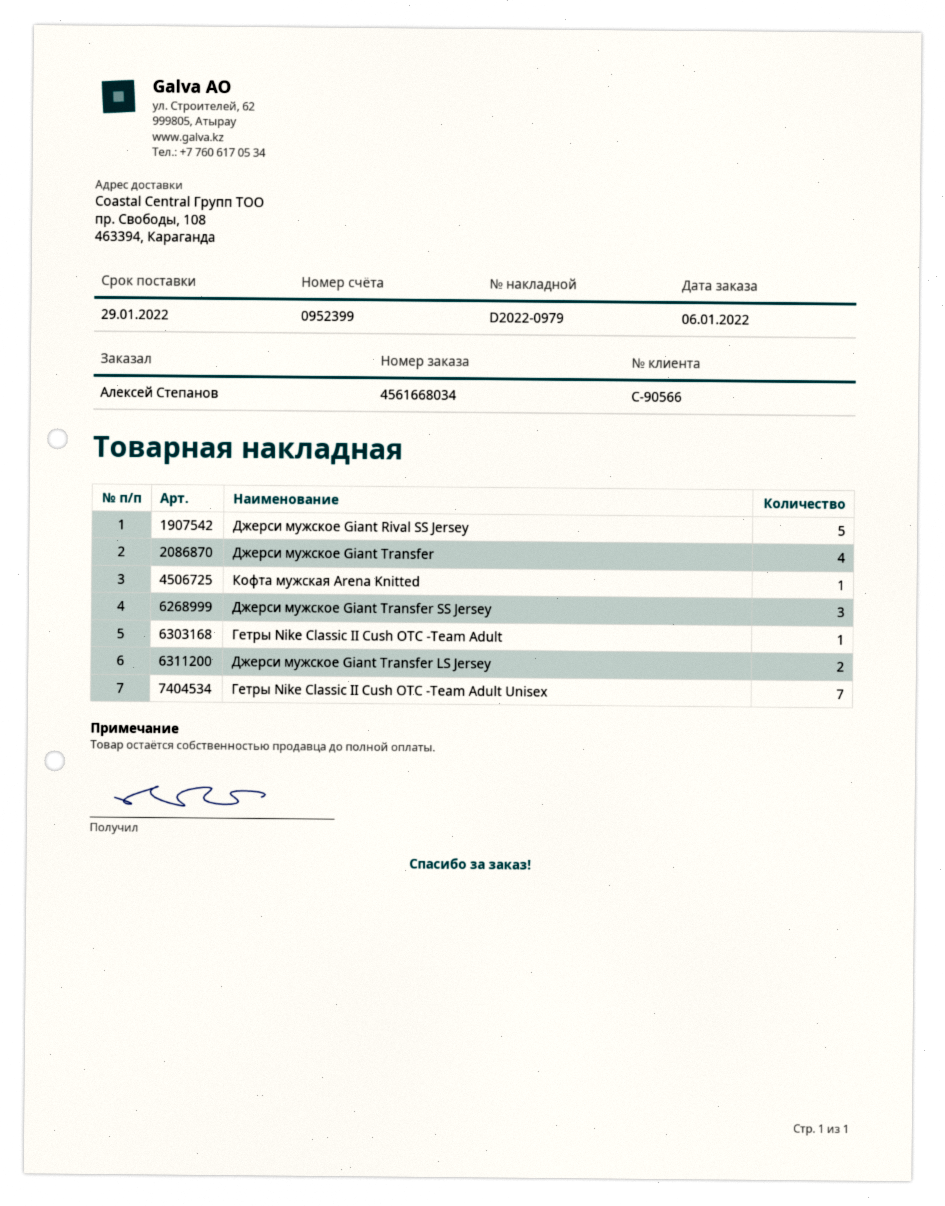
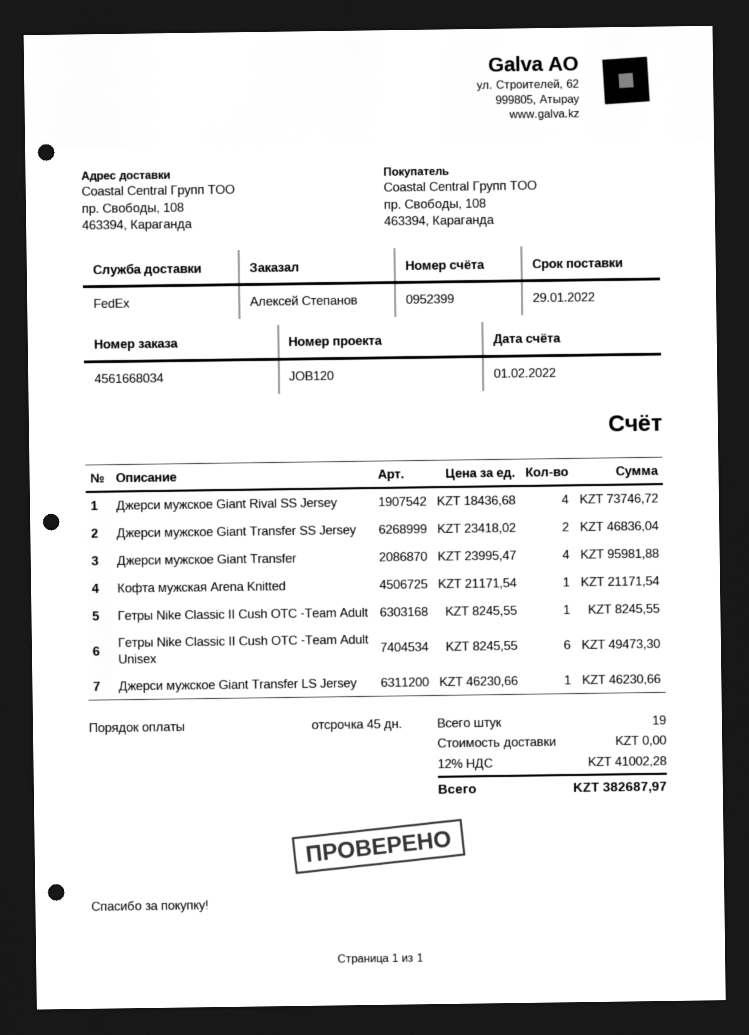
Джерси мужское Giant Rival SS Jersey: 5 -> 4
Джерси мужское Giant Transfer SS Jersey: 3 -> 2
Джерси мужское Giant Transfer LS Jersey: 2 -> 1
Гетры Nike Classic II Cush OTC -Team Adult Unisex: 7 -> 6

